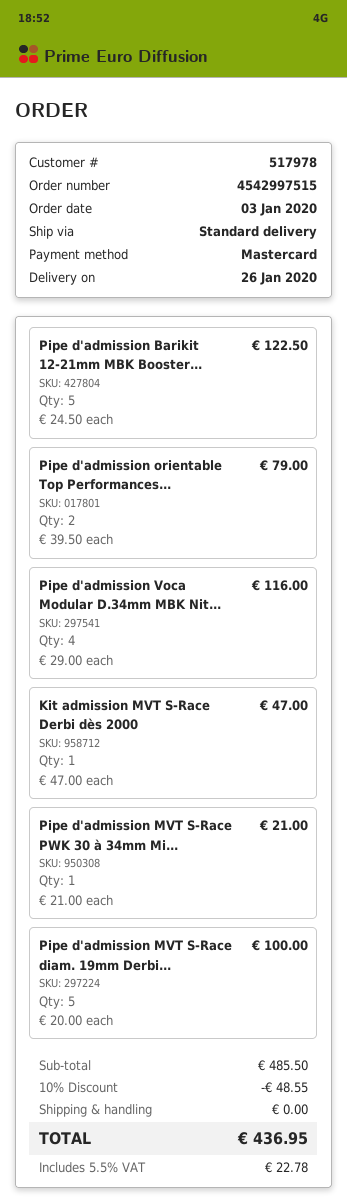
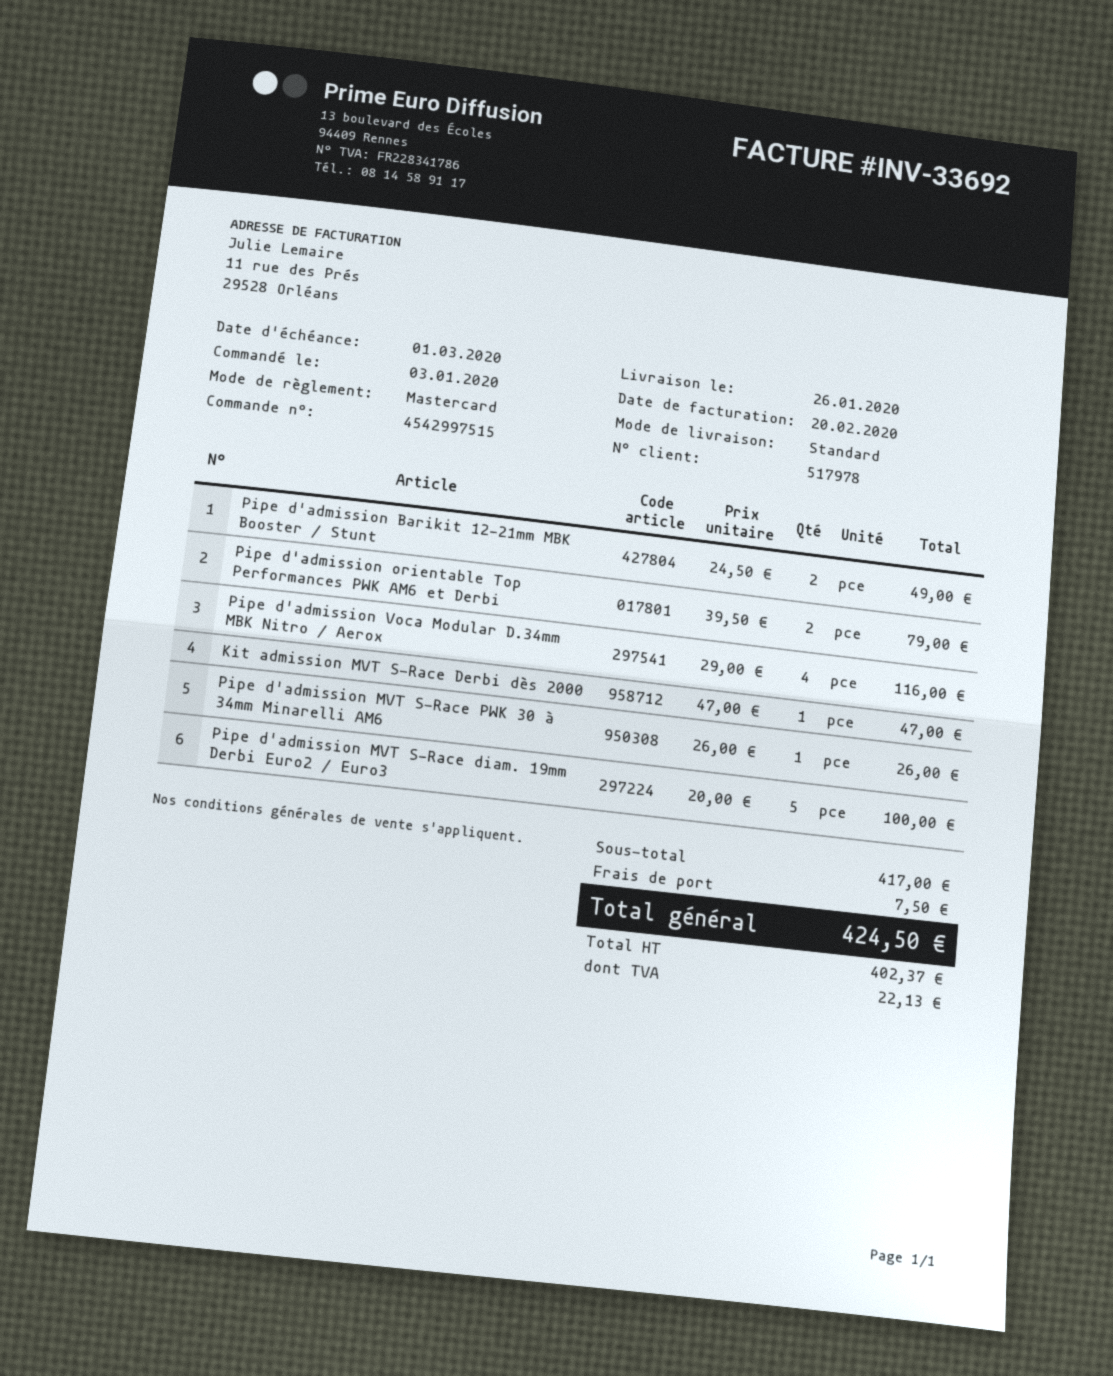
Pipe d'admission Barikit 12-21mm MBK Booster...: 5 x 24.50 = 122.50 -> 2 x 24.50 = 49.00
Pipe d'admission MVT S-Race PWK 30 à 34mm Mi...: 1 x 21.00 = 21.00 -> 1 x 26.00 = 26.00
subtotal: 485.50 -> 417.00
discount: 10% = 48.55 -> none
shipping: 0.00 -> 7.50
tax: 22.78 -> 22.13
total: 436.95 -> 424.50

